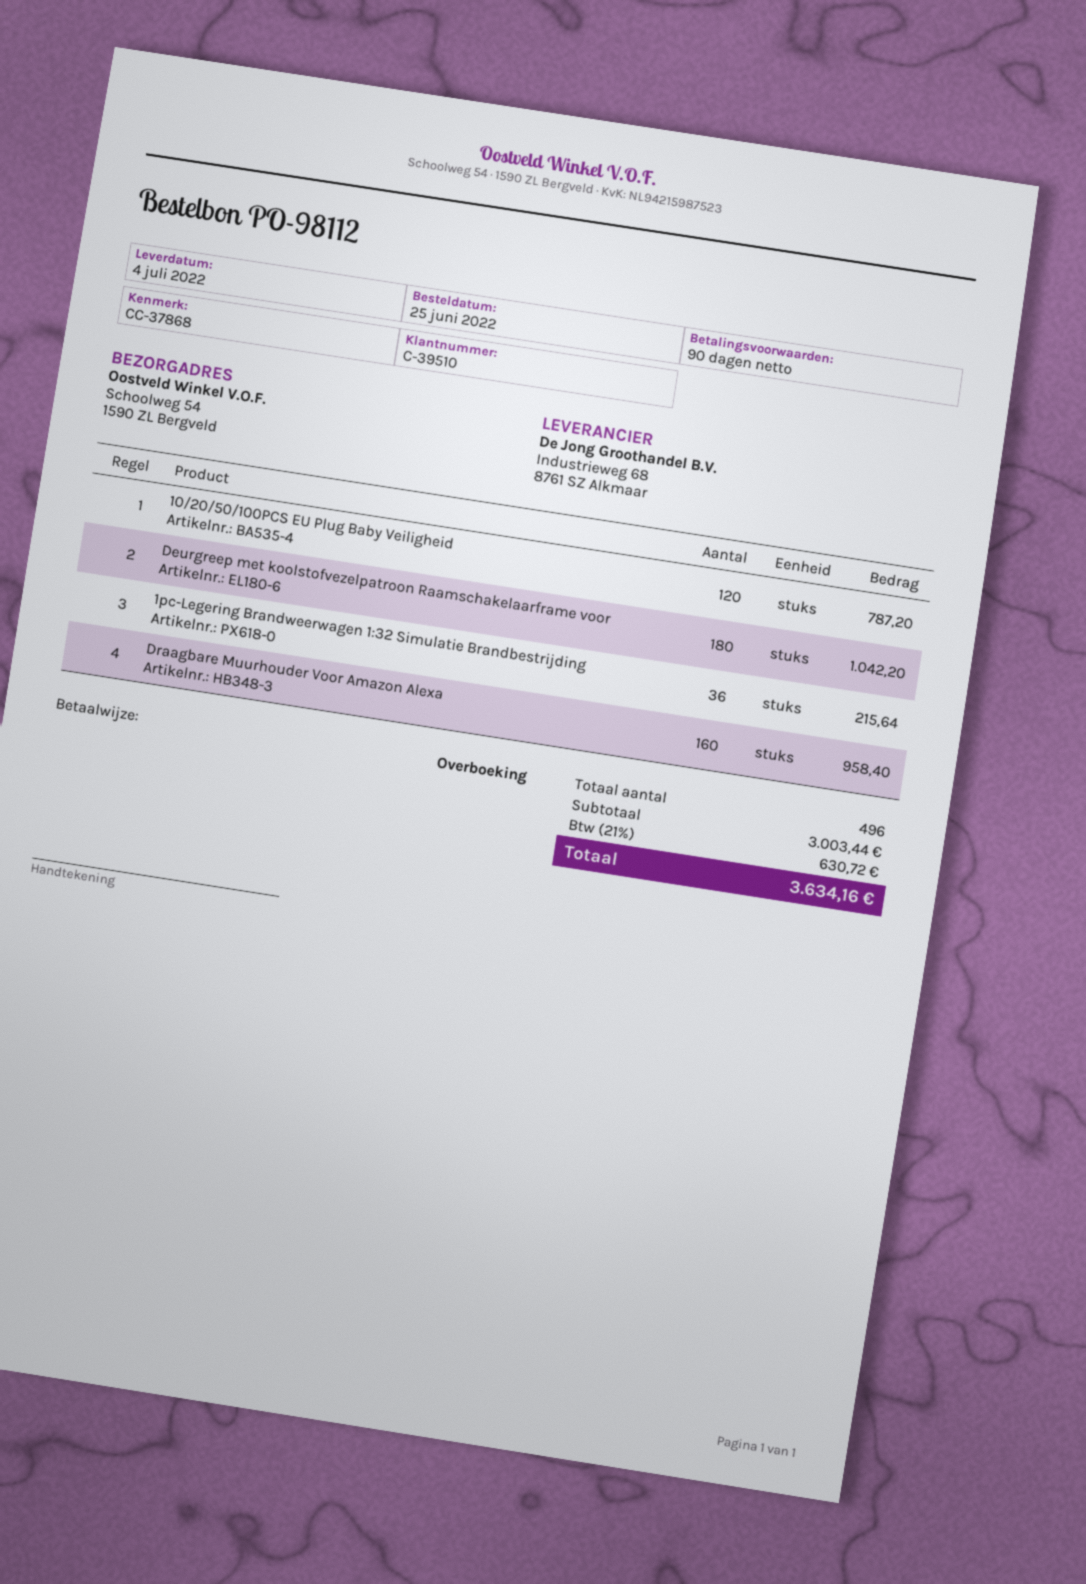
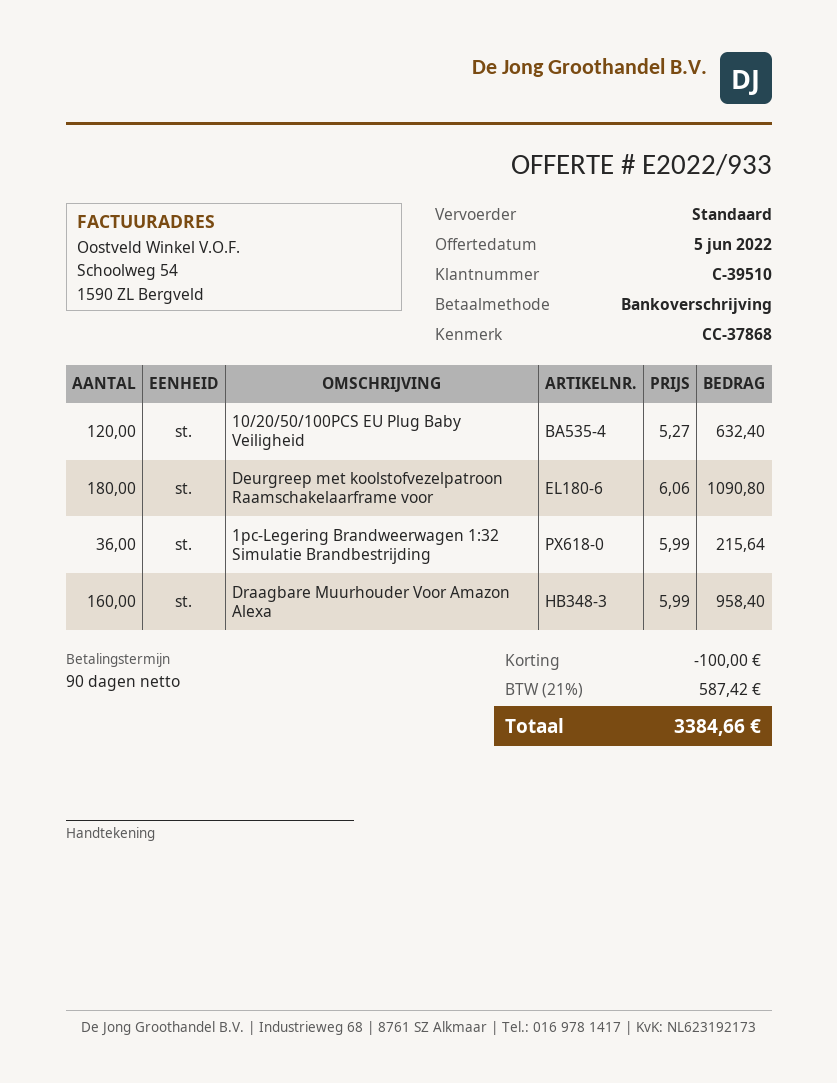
10/20/50/100PCS EU Plug Baby Veiligheid: 120 for 787.20 -> 120 for 632.40
Deurgreep met koolstofvezelpatroon Raamschakelaarframe voor: 180 for 1042.20 -> 180 for 1090.80
discount: none -> 100.00
tax: 21% = 630.72 -> 21% = 587.42
total: 3634.16 -> 3384.66

